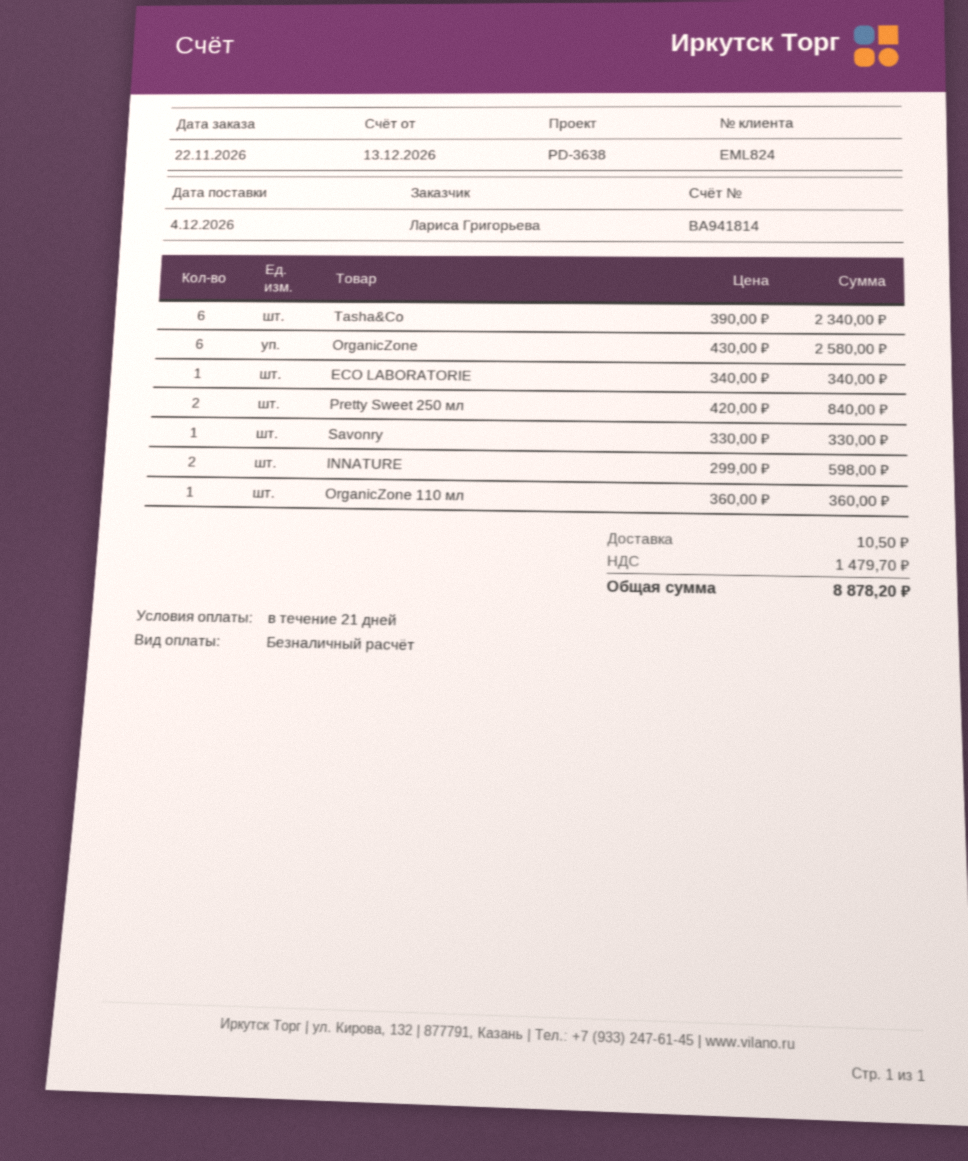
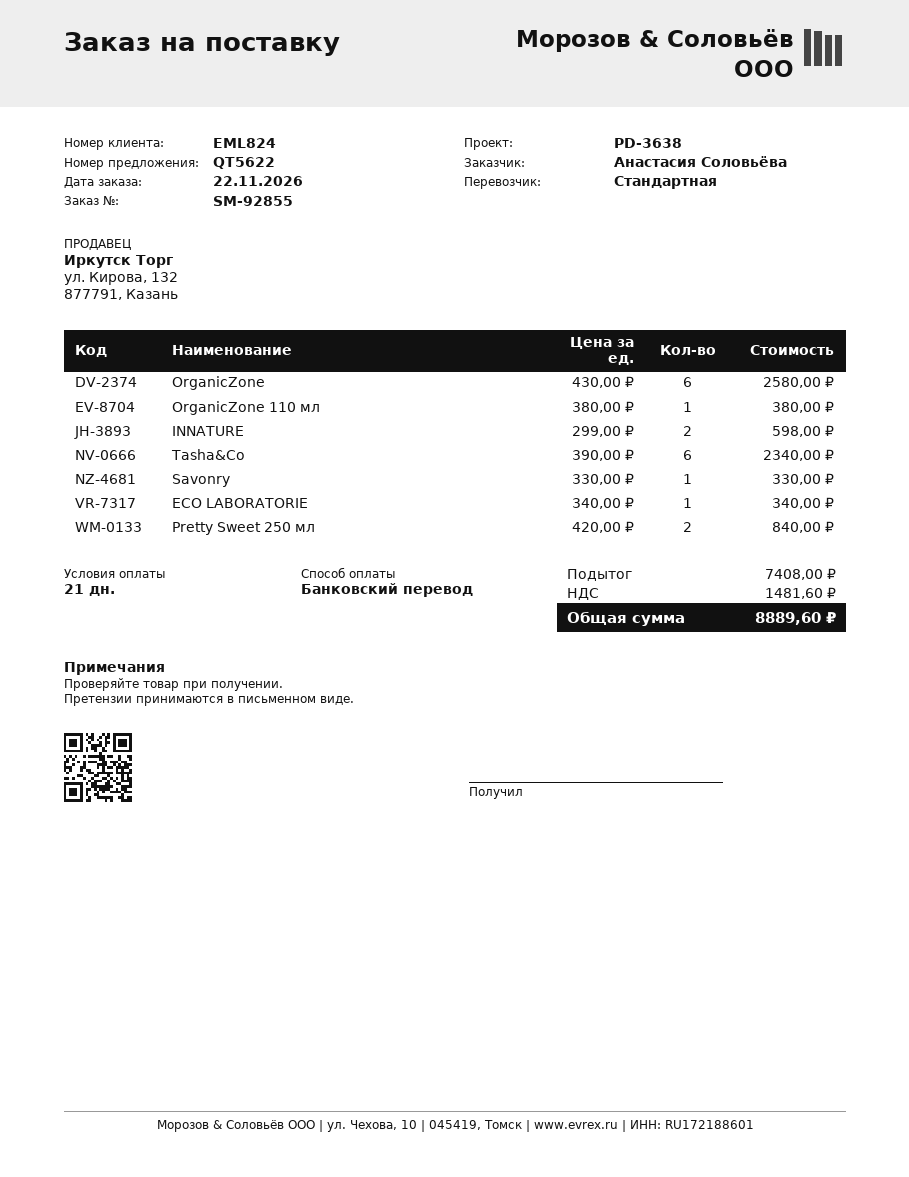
ordered by: Лариса Григорьева -> Анастасия Соловьёва
OrganicZone 110 мл: 1 x 360.00 = 360.00 -> 1 x 380.00 = 380.00
shipping: 10.50 -> none
tax: 1479.70 -> 1481.60
total: 8878.20 -> 8889.60

